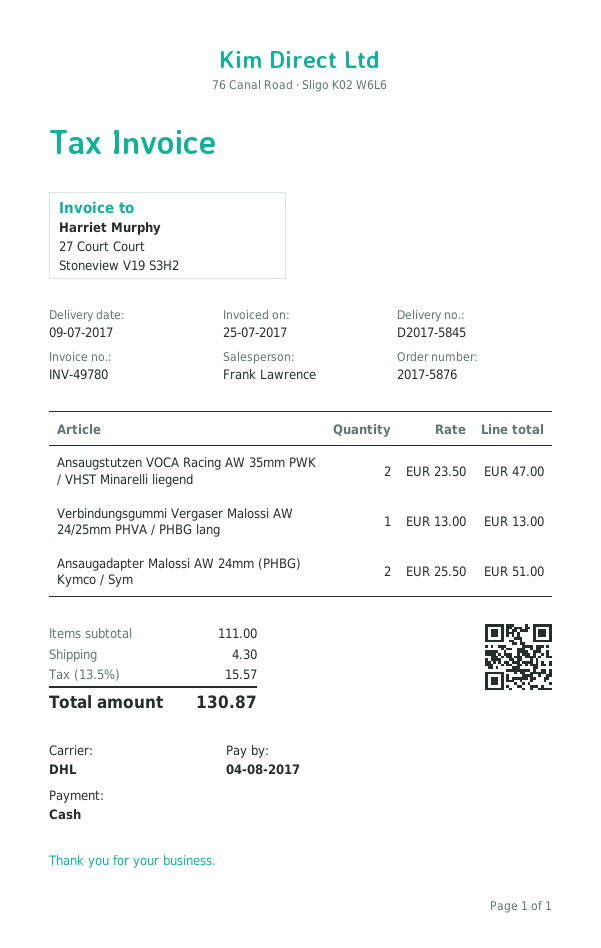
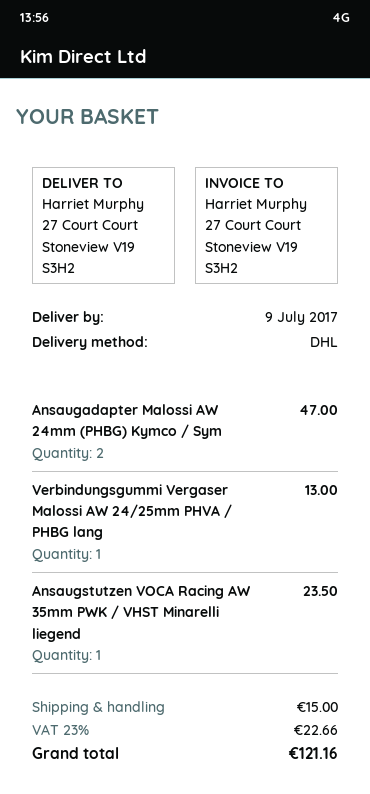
Ansaugstutzen VOCA Racing AW 35mm PWK / VHST Minarelli liegend: 2 for 47.00 -> 1 for 23.50
Ansaugadapter Malossi AW 24mm (PHBG) Kymco / Sym: 2 for 51.00 -> 2 for 47.00
shipping: 4.30 -> 15.00
tax: 13.5% = 15.57 -> 23% = 22.66
total: 130.87 -> 121.16

